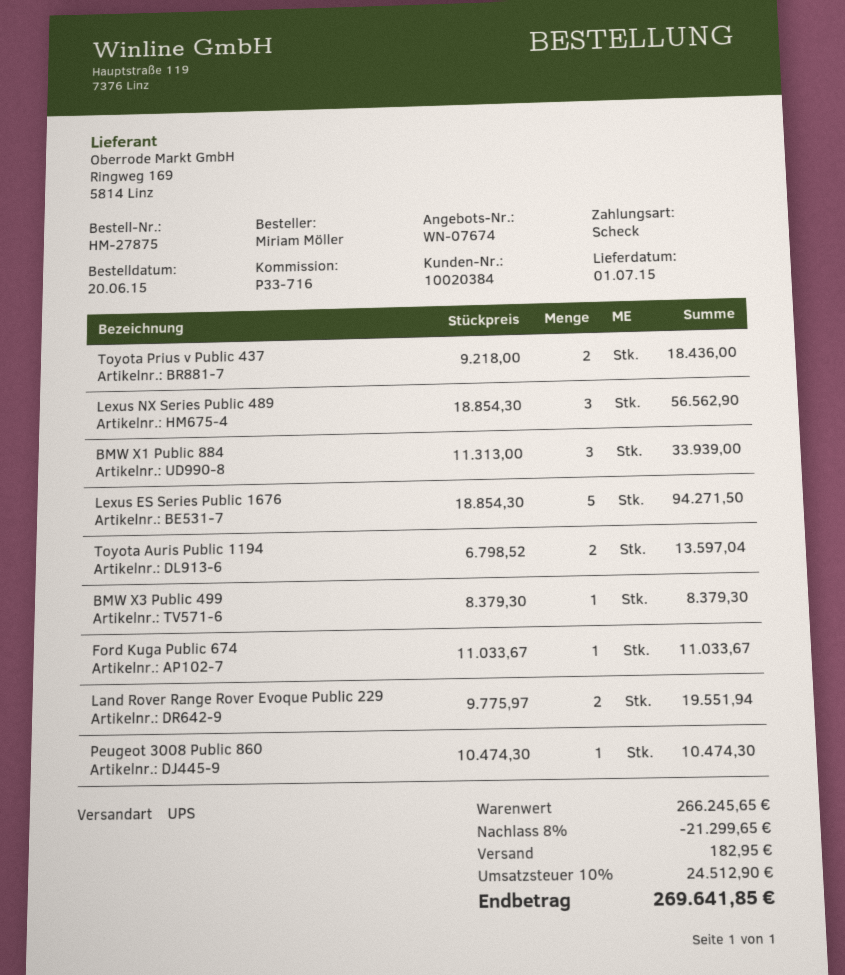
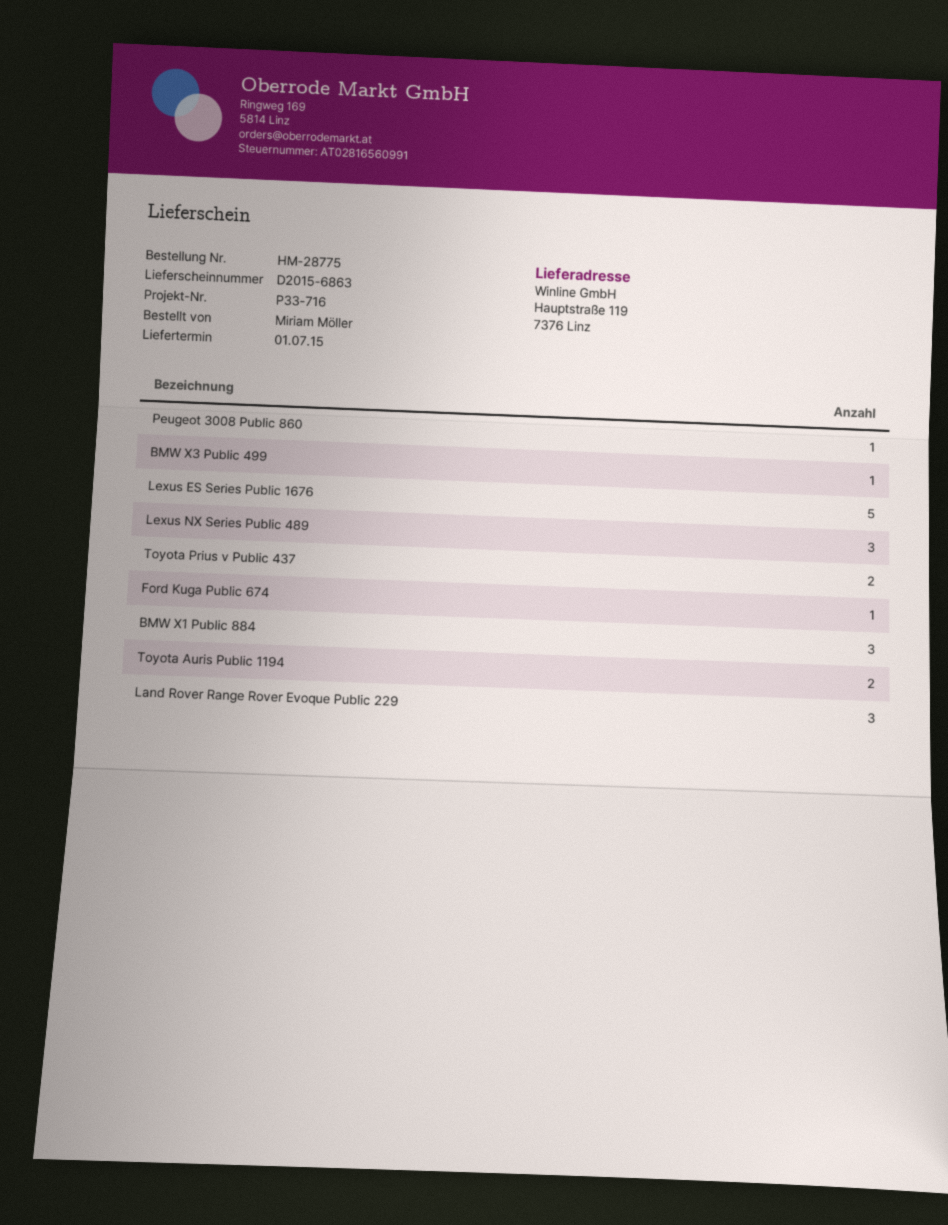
order number: HM-27875 -> HM-28775
Land Rover Range Rover Evoque Public 229: 2 -> 3

